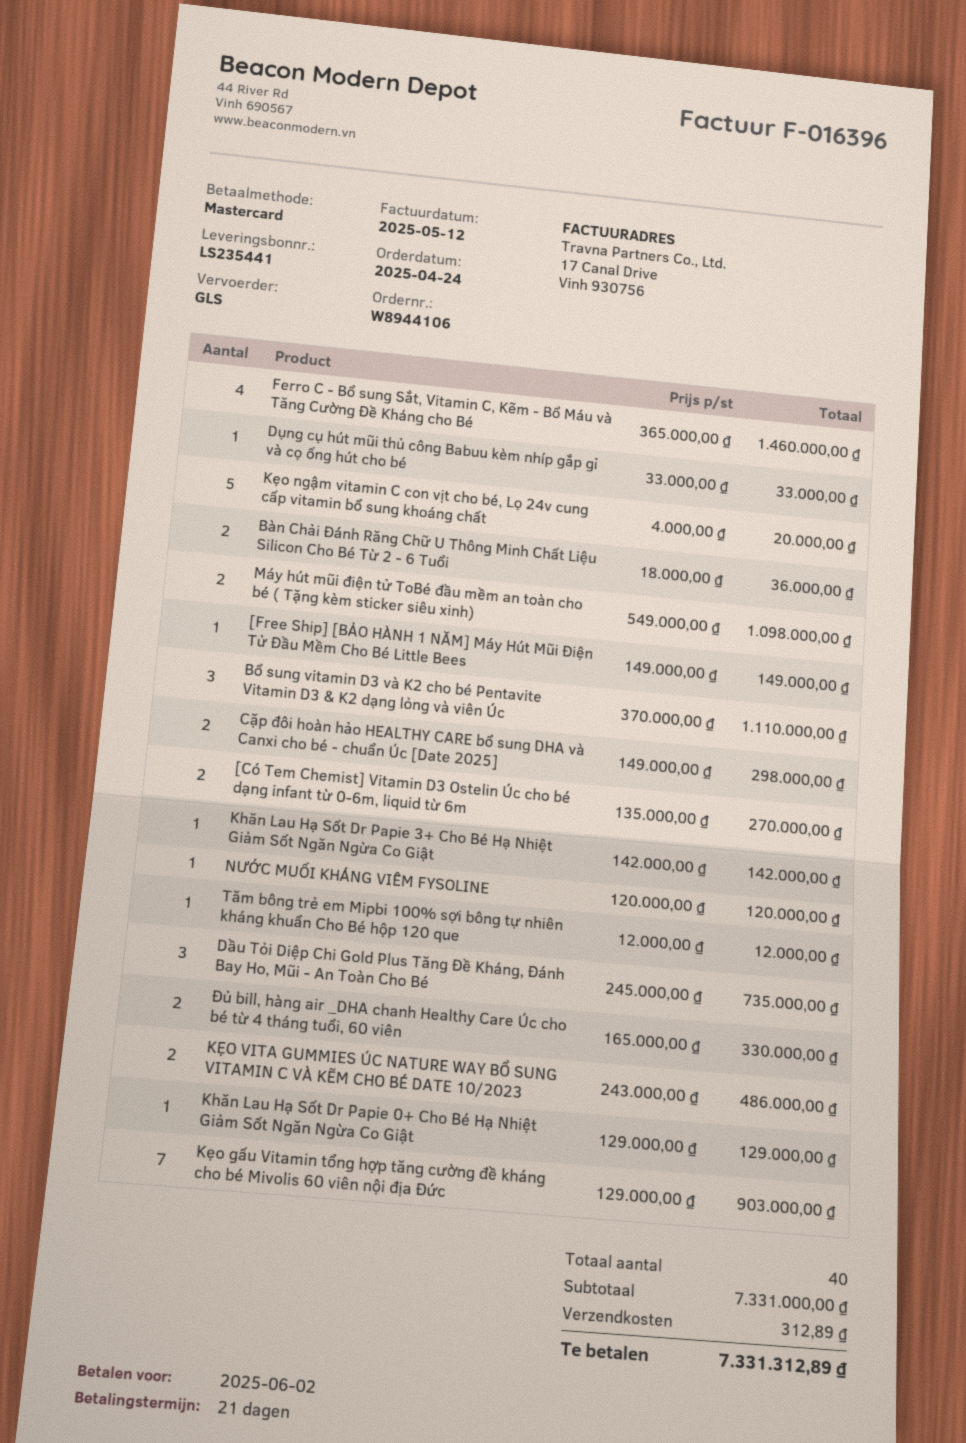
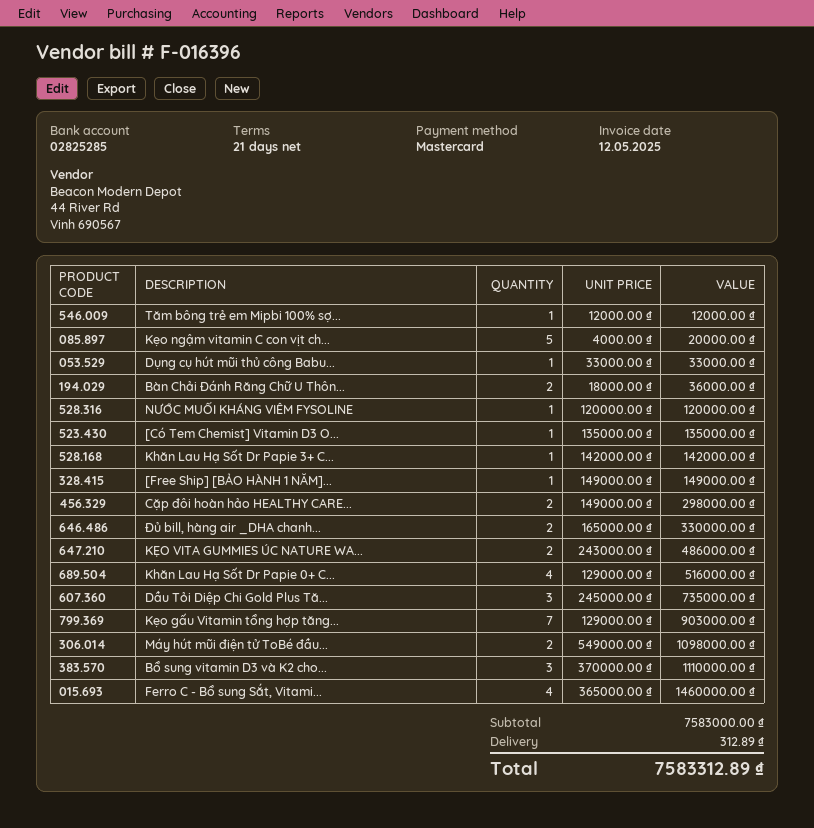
[Có Tem Chemist] Vitamin D3 Ostelin Úc cho bé dạng infant từ 0-6m, liquid từ 6m: 2 x 135000.00 = 270000.00 -> 1 x 135000.00 = 135000.00
Khăn Lau Hạ Sốt Dr Papie 0+ Cho Bé Hạ Nhiệt Giảm Sốt Ngăn Ngừa Co Giật: 1 x 129000.00 = 129000.00 -> 4 x 129000.00 = 516000.00
subtotal: 7331000.00 -> 7583000.00
total: 7331312.89 -> 7583312.89

